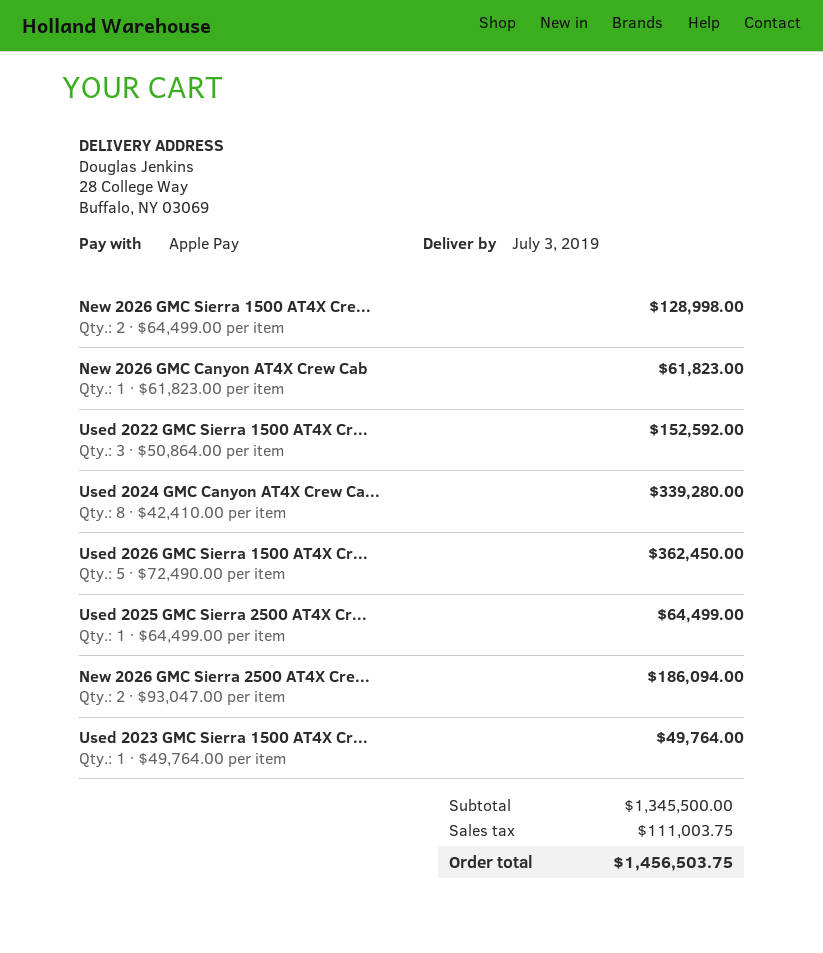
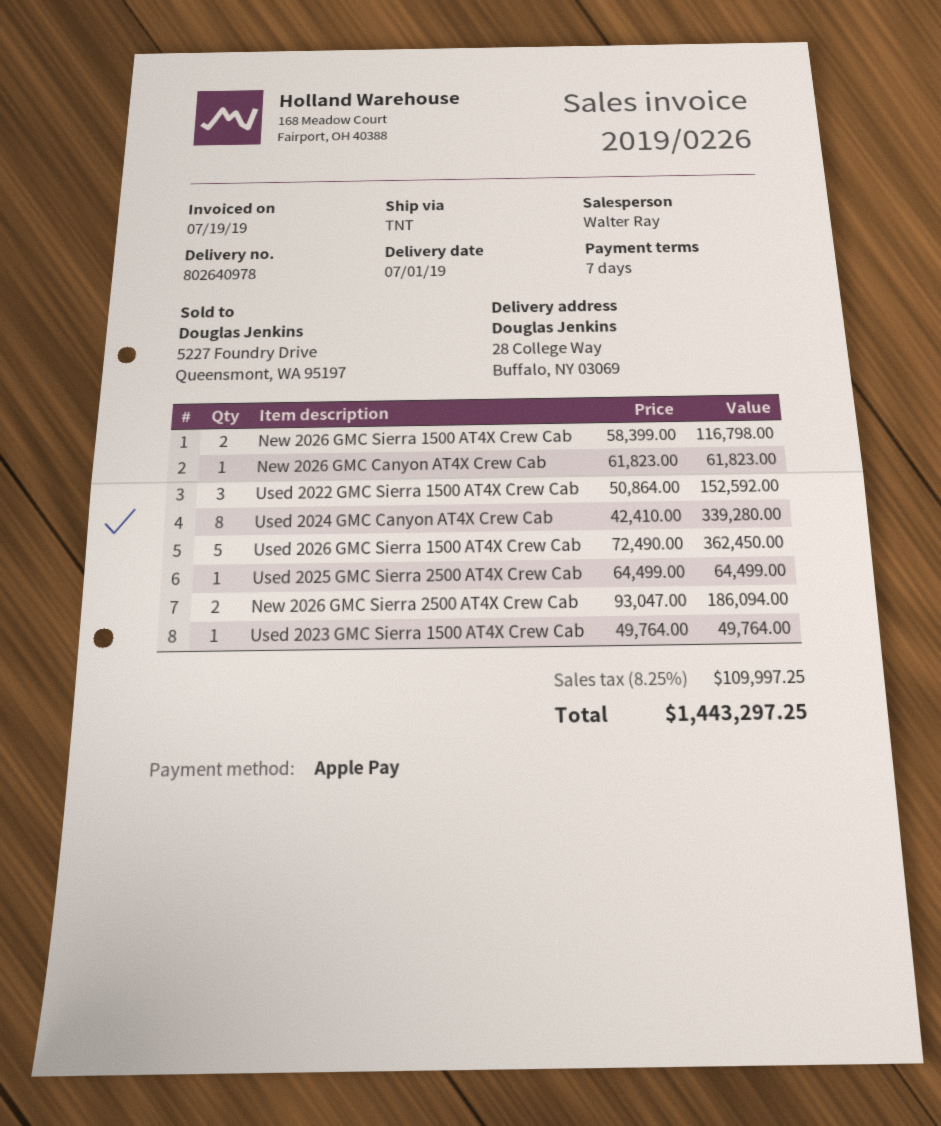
delivery date: 2019-07-03 -> 2019-07-01
New 2026 GMC Sierra 1500 AT4X Cre...: 2 x 64499.00 = 128998.00 -> 2 x 58399.00 = 116798.00
tax: 111003.75 -> 109997.25
total: 1456503.75 -> 1443297.25

